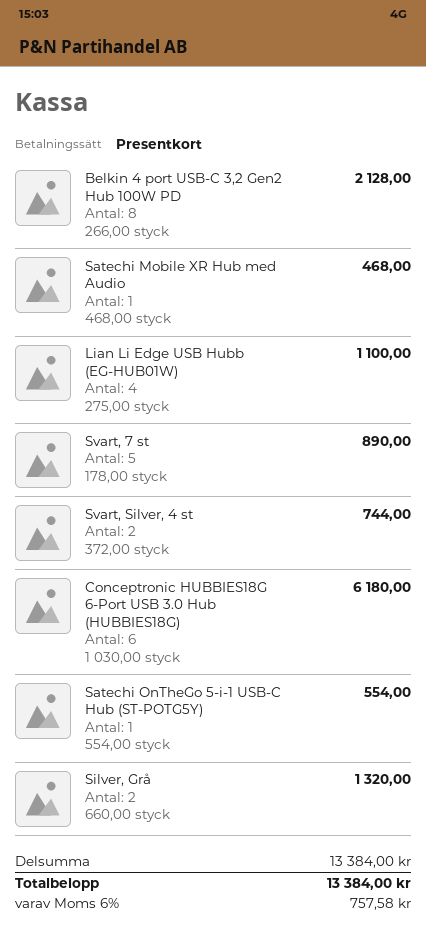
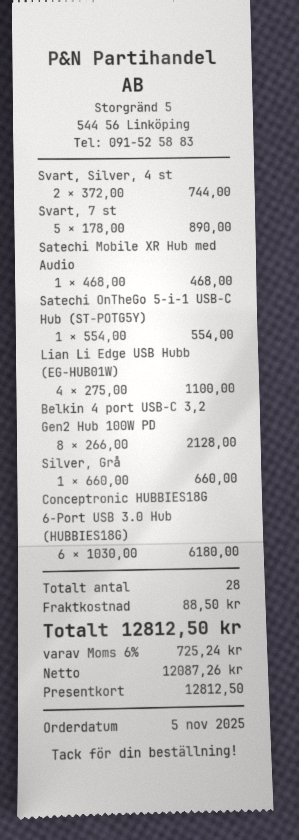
Silver, Grå: 2 x 660.00 = 1320.00 -> 1 x 660.00 = 660.00
shipping: none -> 88.50
tax: 6% = 757.58 -> 6% = 725.24
total: 13384.00 -> 12812.50

